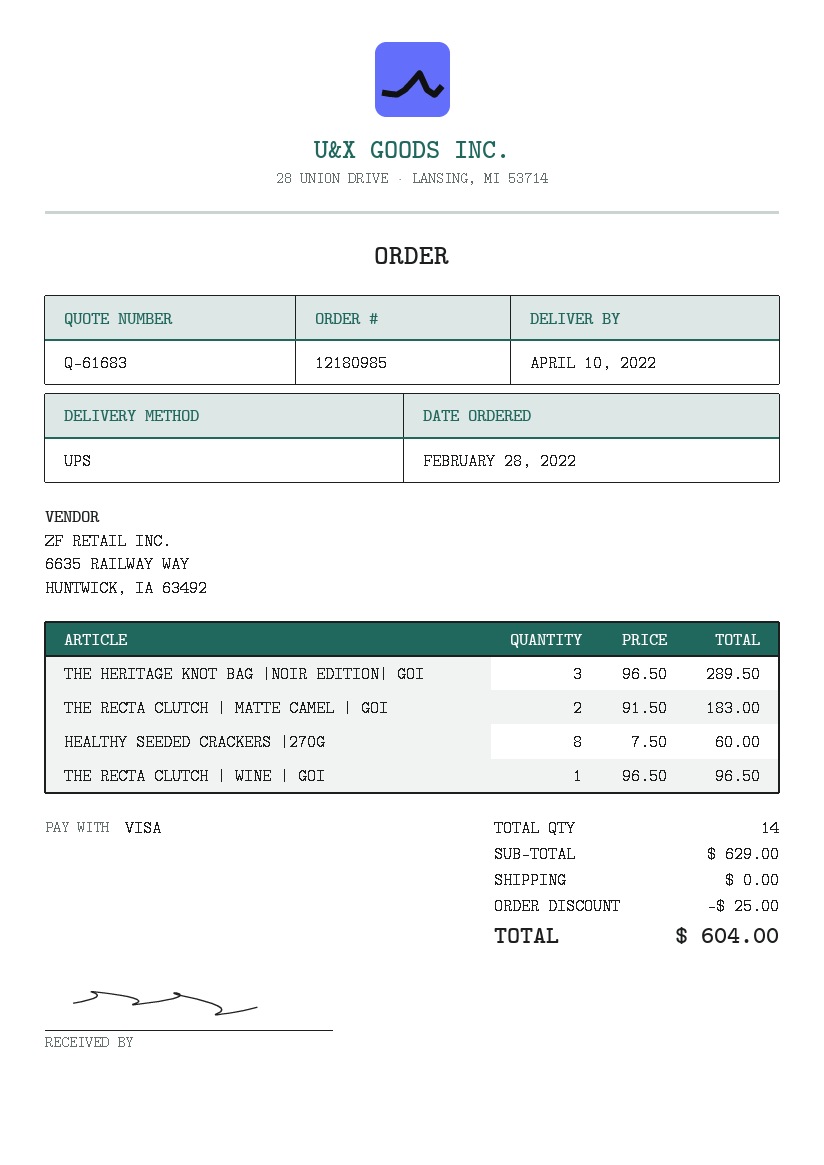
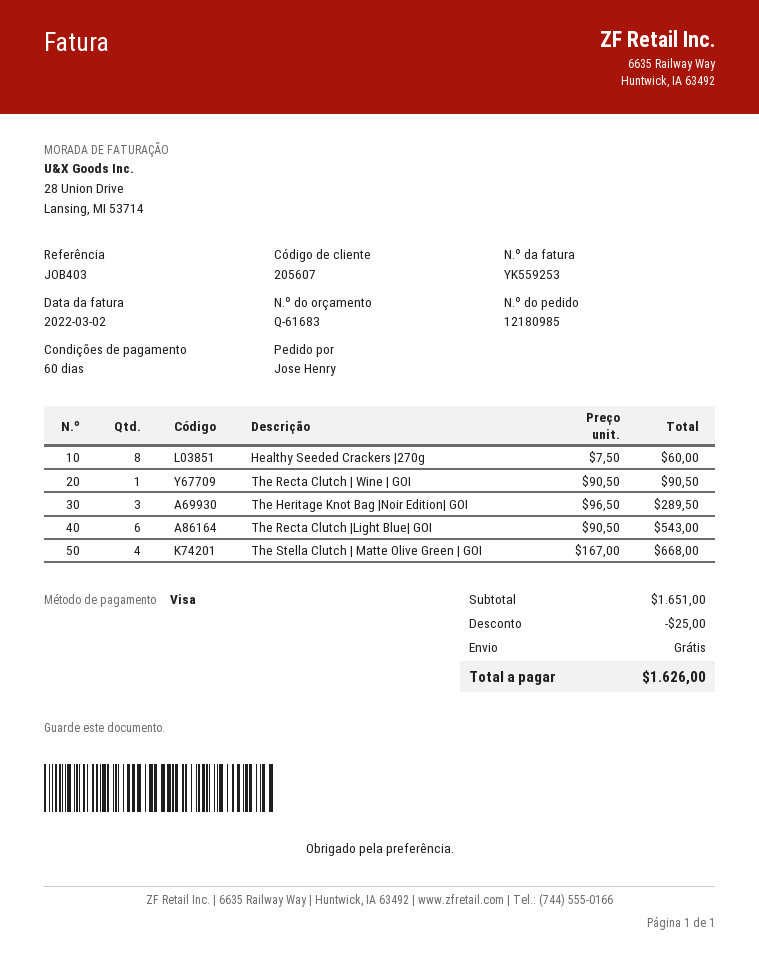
THE RECTA CLUTCH | MATTE CAMEL | GOI: 2 x 91.50 = 183.00 -> none
THE RECTA CLUTCH | WINE | GOI: 1 x 96.50 = 96.50 -> 1 x 90.50 = 90.50
The Recta Clutch |Light Blue| GOI: none -> 6 x 90.50 = 543.00
The Stella Clutch | Matte Olive Green | GOI: none -> 4 x 167.00 = 668.00
subtotal: 629.00 -> 1651.00
total: 604.00 -> 1626.00

